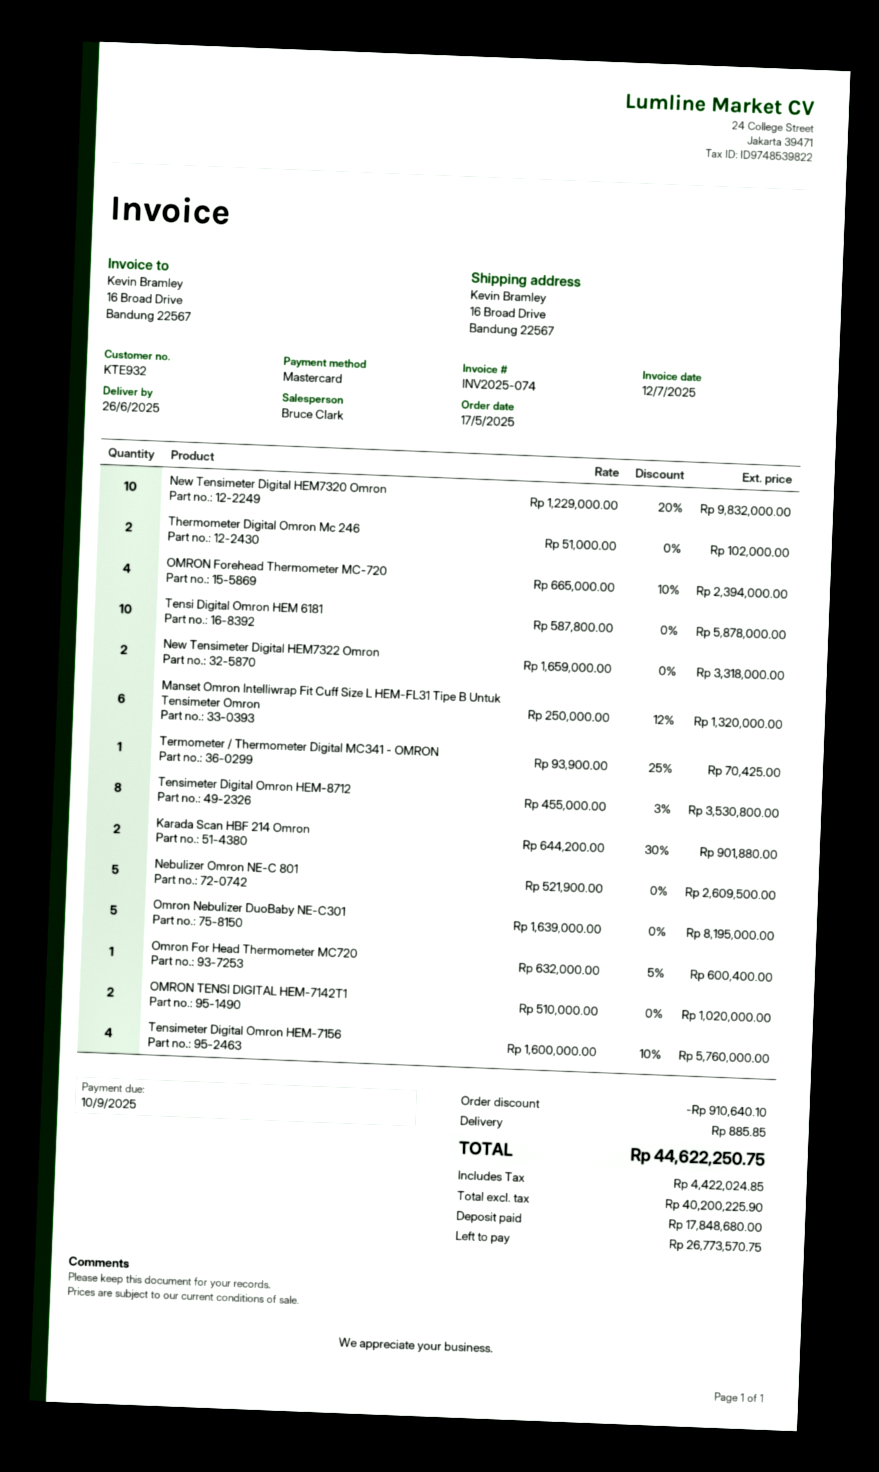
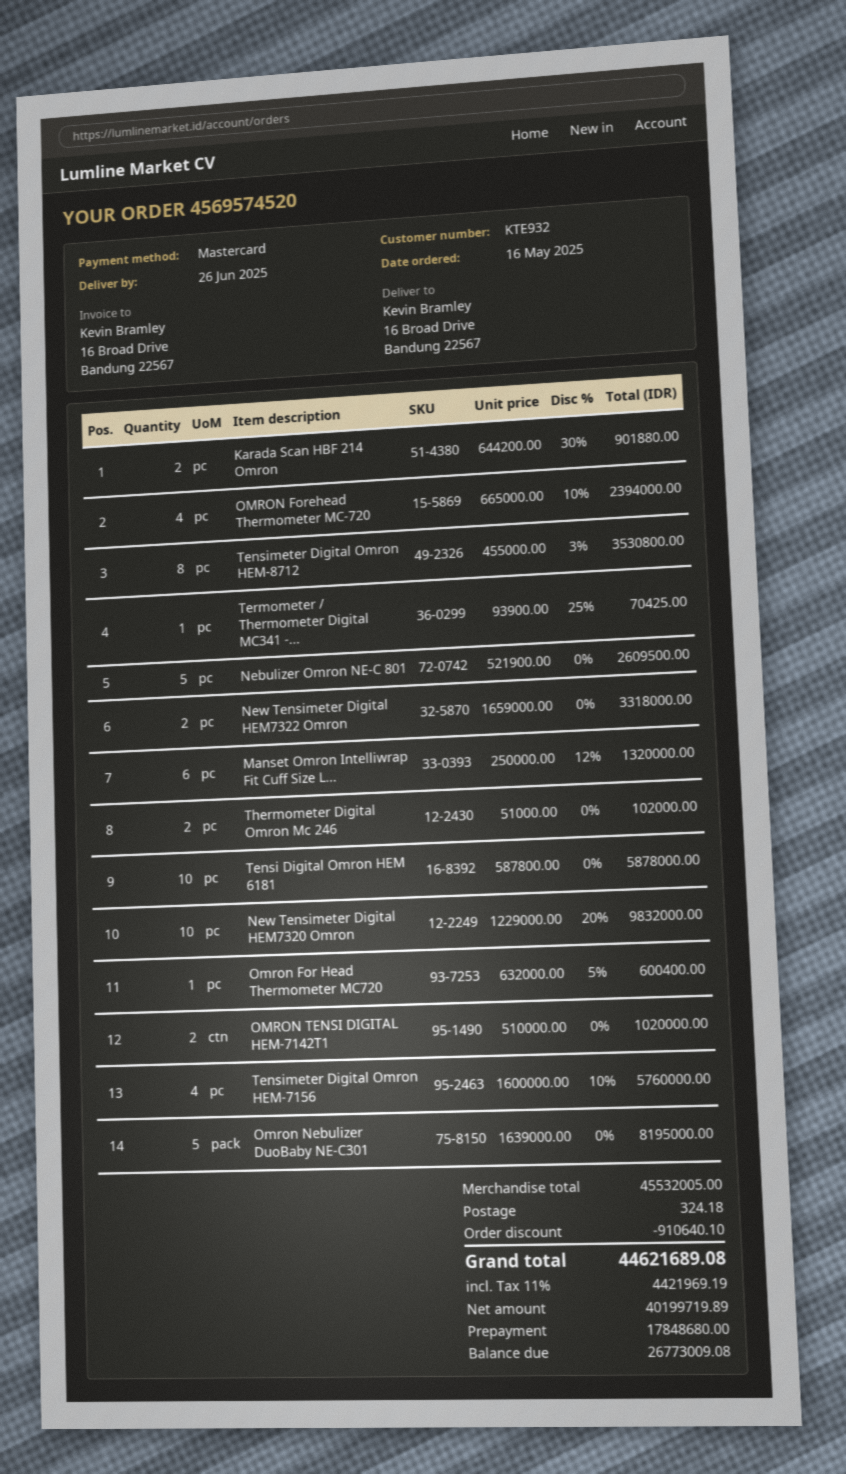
order date: 2025-05-17 -> 2025-05-16
shipping: 885.85 -> 324.18
net: 40200225.90 -> 40199719.89
tax: 4422024.85 -> 4421969.19
total: 44622250.75 -> 44621689.08
balance: 26773570.75 -> 26773009.08

